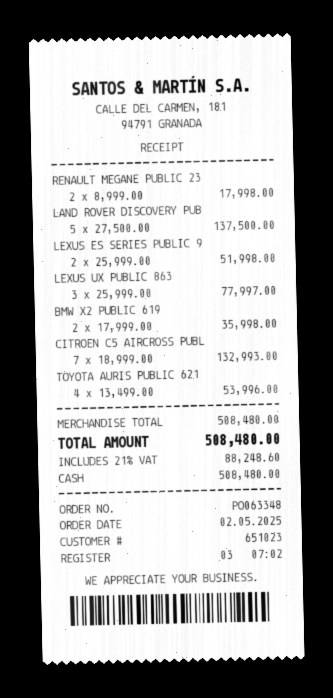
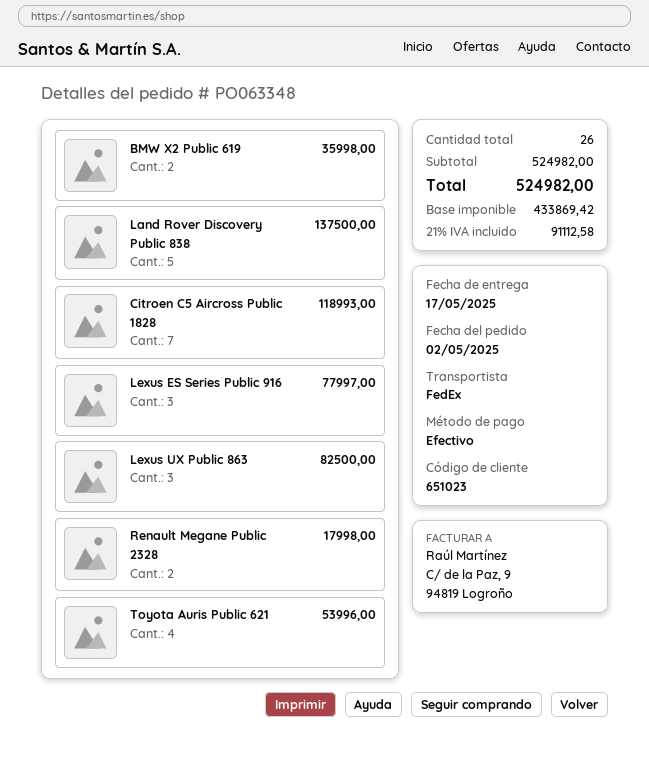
LEXUS ES SERIES PUBLIC 9: 2 for 51998.00 -> 3 for 77997.00
LEXUS UX PUBLIC 863: 3 for 77997.00 -> 3 for 82500.00
CITROEN C5 AIRCROSS PUBL: 7 for 132993.00 -> 7 for 118993.00
subtotal: 508480.00 -> 524982.00
tax: 21% = 88248.60 -> 21% = 91112.58
total: 508480.00 -> 524982.00

